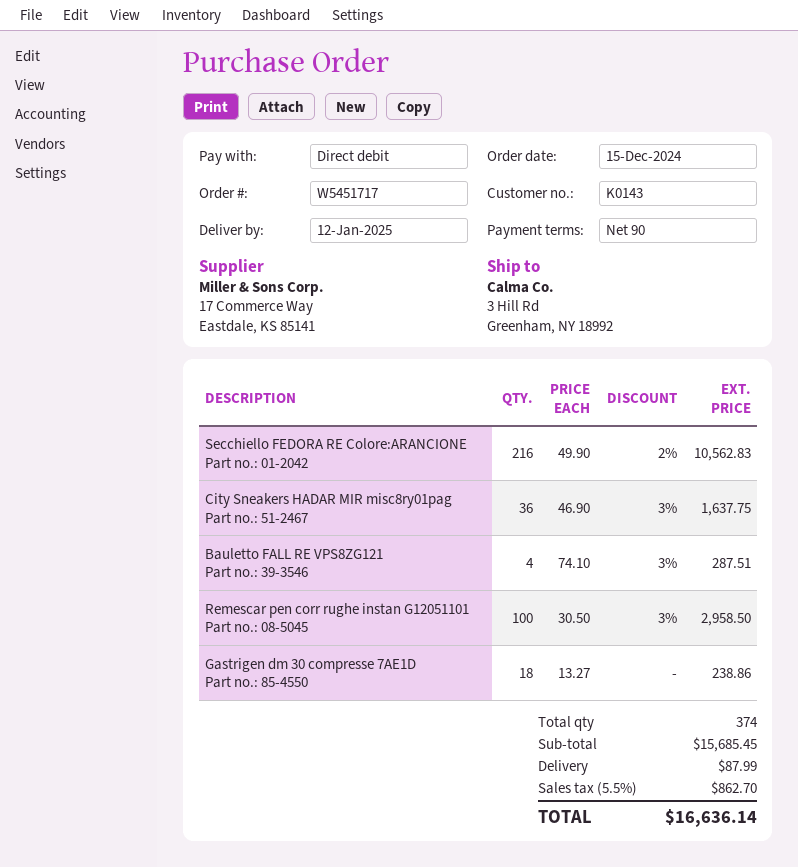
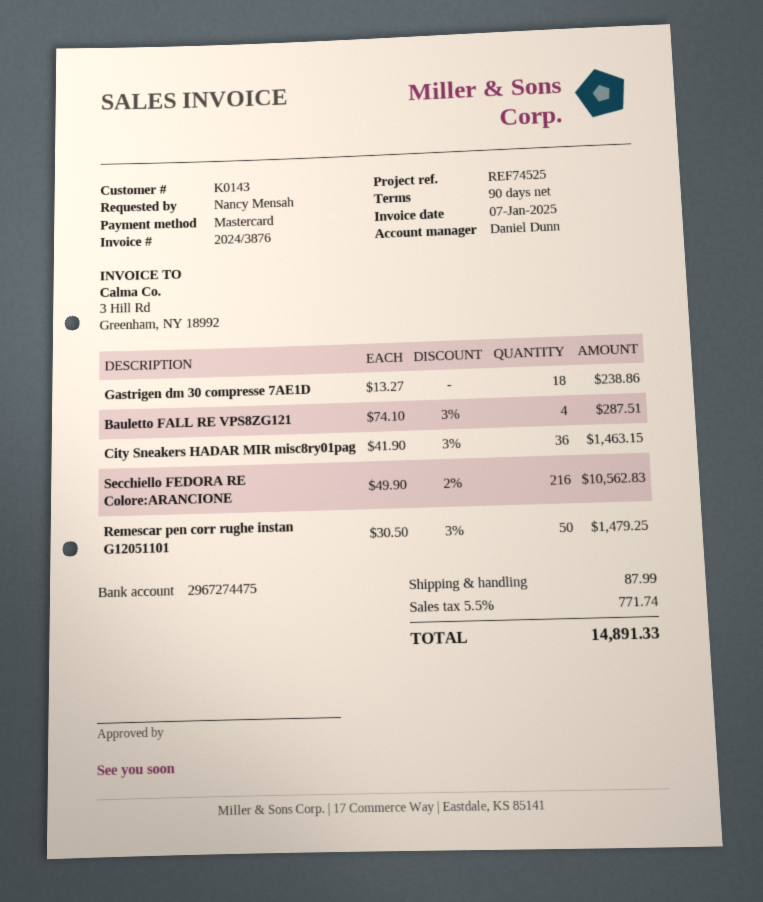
payment method: direct debit -> Mastercard
City Sneakers HADAR MIR misc8ry01pag: 36 x 46.90 - 3% = 1637.75 -> 36 x 41.90 - 3% = 1463.15
Remescar pen corr rughe instan G12051101: 100 x 30.50 - 3% = 2958.50 -> 50 x 30.50 - 3% = 1479.25
tax: 5.5% = 862.70 -> 5.5% = 771.74
total: 16636.14 -> 14891.33

